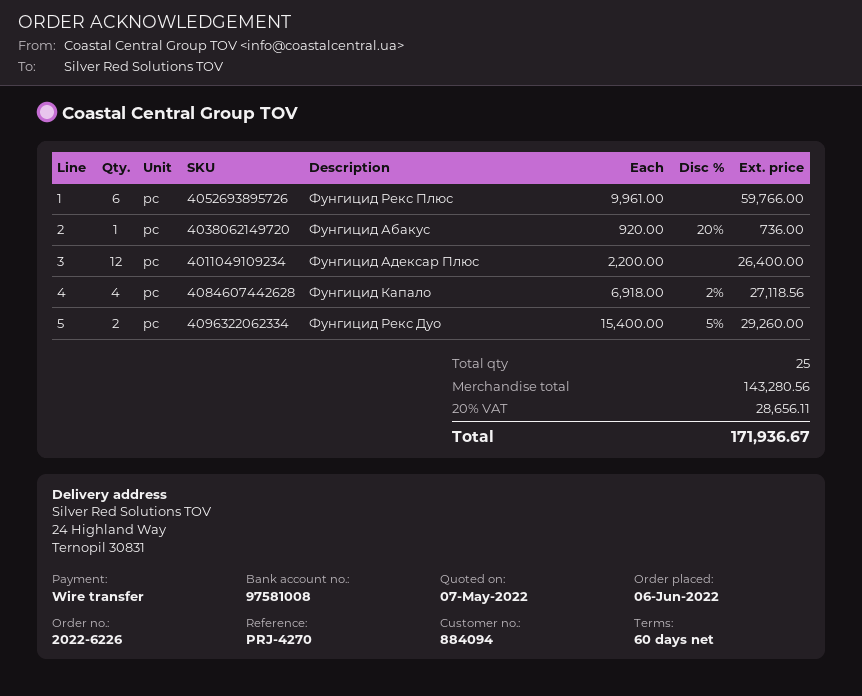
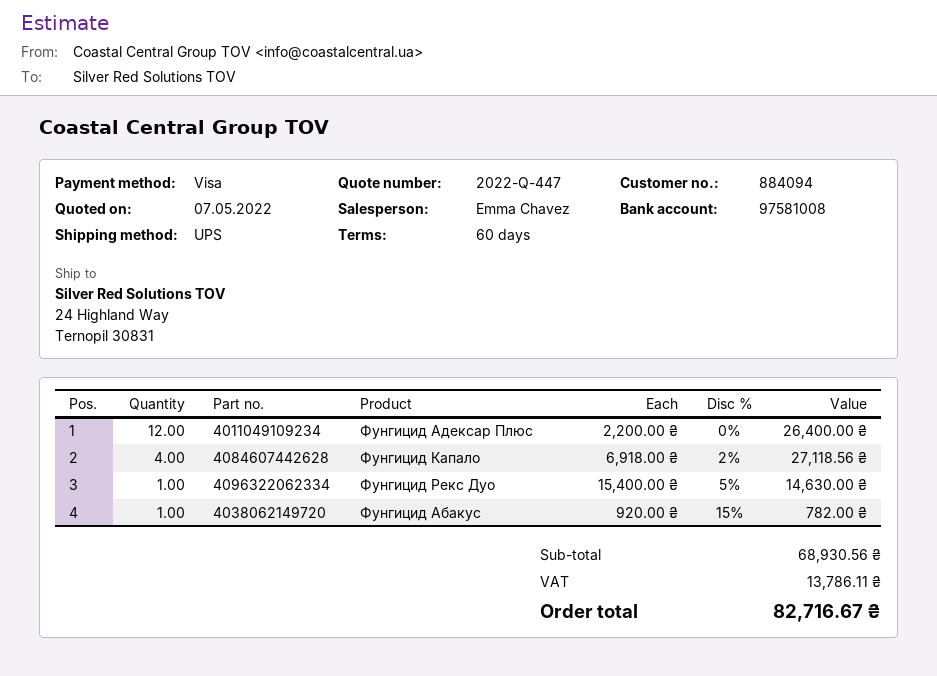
payment method: bank transfer -> Visa
Фунгицид Рекс Плюс: 6 x 9961.00 = 59766.00 -> none
Фунгицид Абакус: 1 x 920.00 - 20% = 736.00 -> 1 x 920.00 - 15% = 782.00
Фунгицид Рекс Дуо: 2 x 15400.00 - 5% = 29260.00 -> 1 x 15400.00 - 5% = 14630.00
subtotal: 143280.56 -> 68930.56
tax: 28656.11 -> 13786.11
total: 171936.67 -> 82716.67

